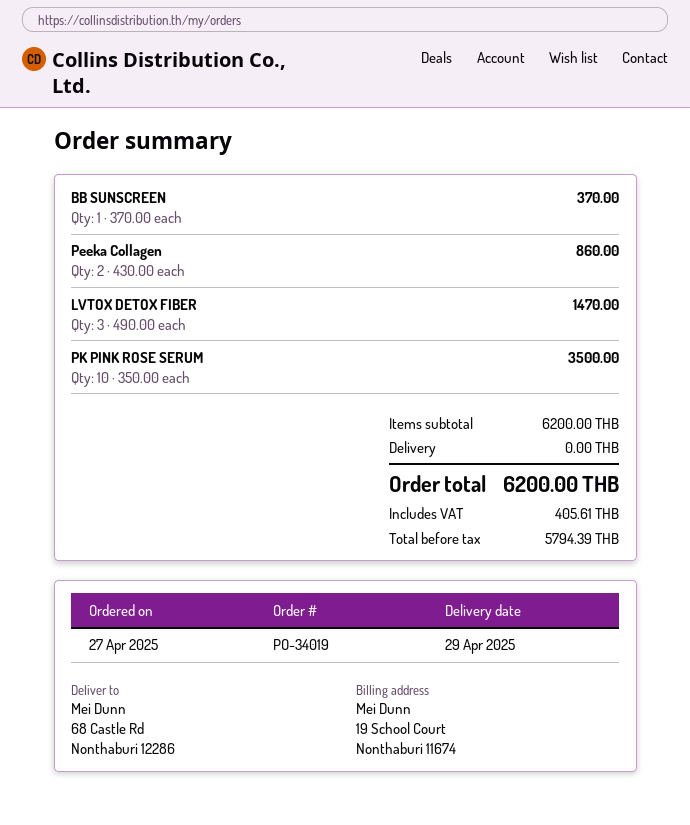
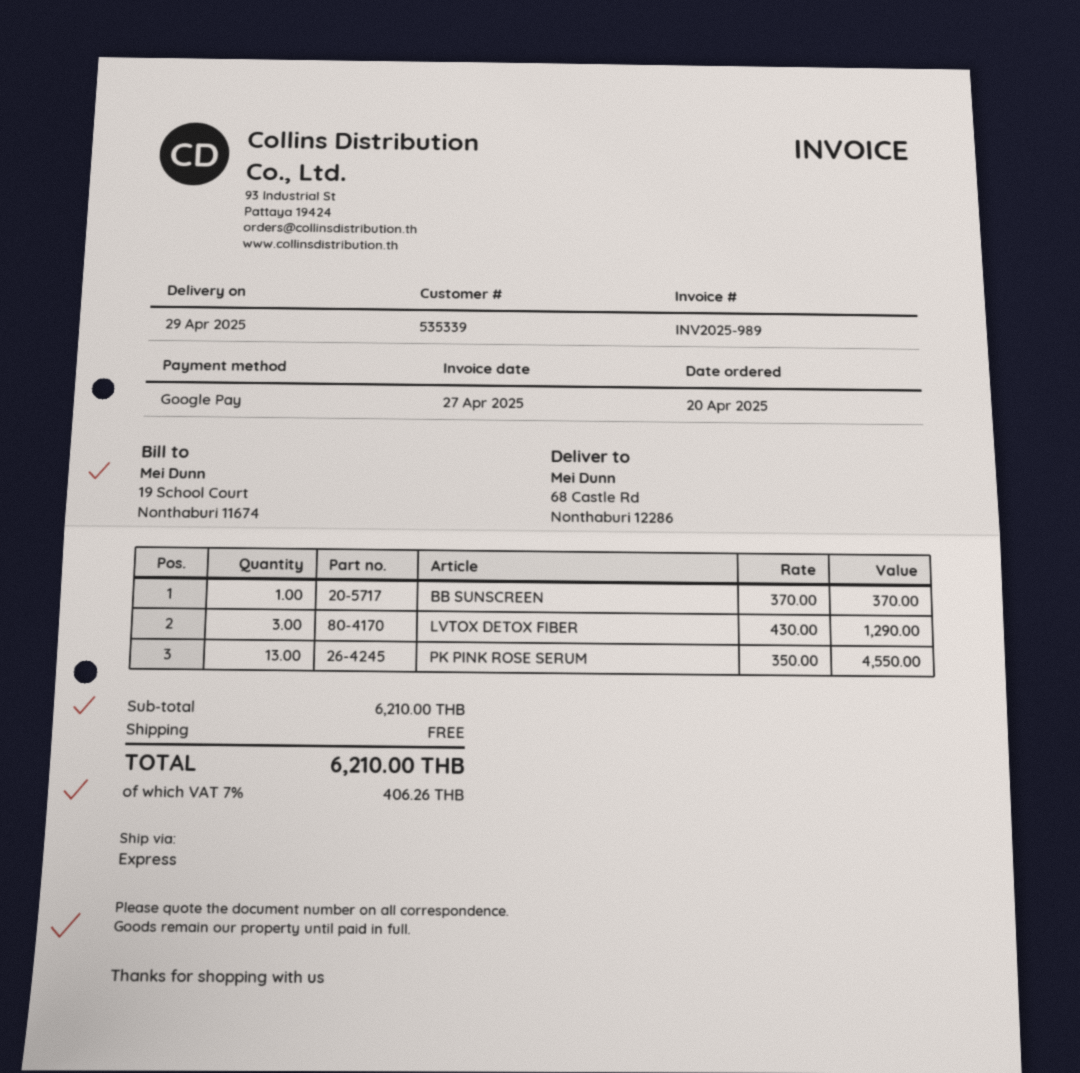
order date: 2025-04-27 -> 2025-04-20
Peeka Collagen: 2 x 430.00 = 860.00 -> none
LVTOX DETOX FIBER: 3 x 490.00 = 1470.00 -> 3 x 430.00 = 1290.00
PK PINK ROSE SERUM: 10 x 350.00 = 3500.00 -> 13 x 350.00 = 4550.00
subtotal: 6200.00 -> 6210.00
tax: 405.61 -> 406.26
total: 6200.00 -> 6210.00

